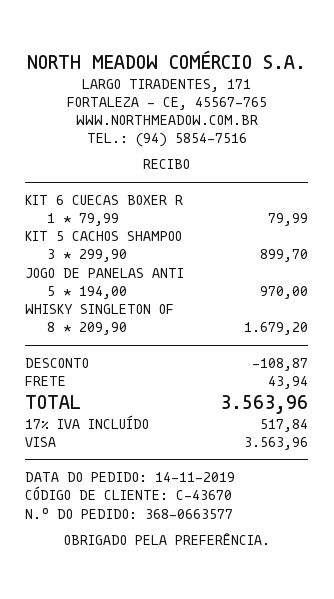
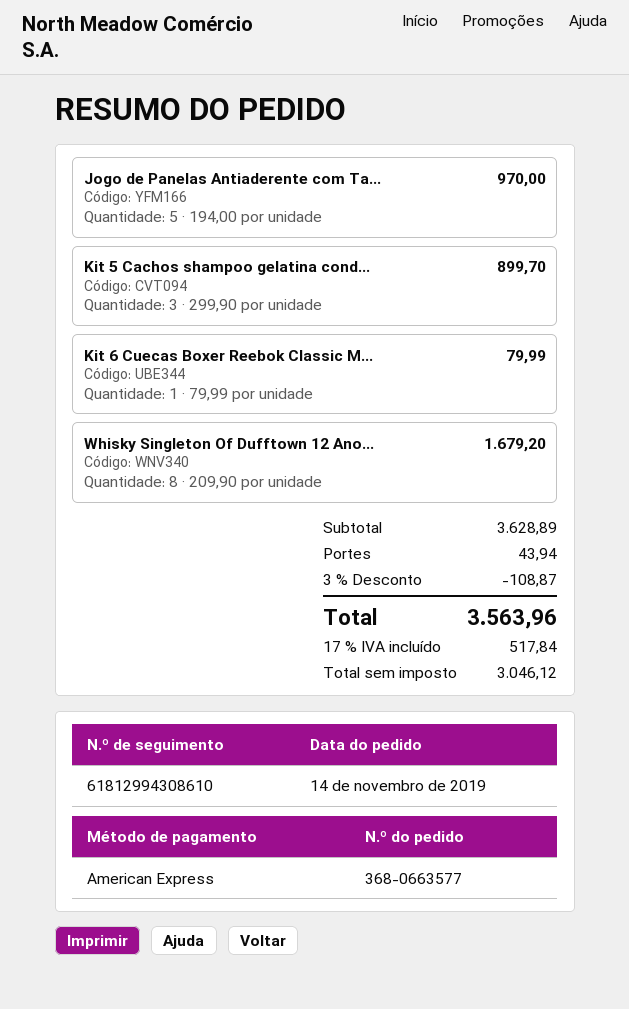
payment method: Visa -> American Express

